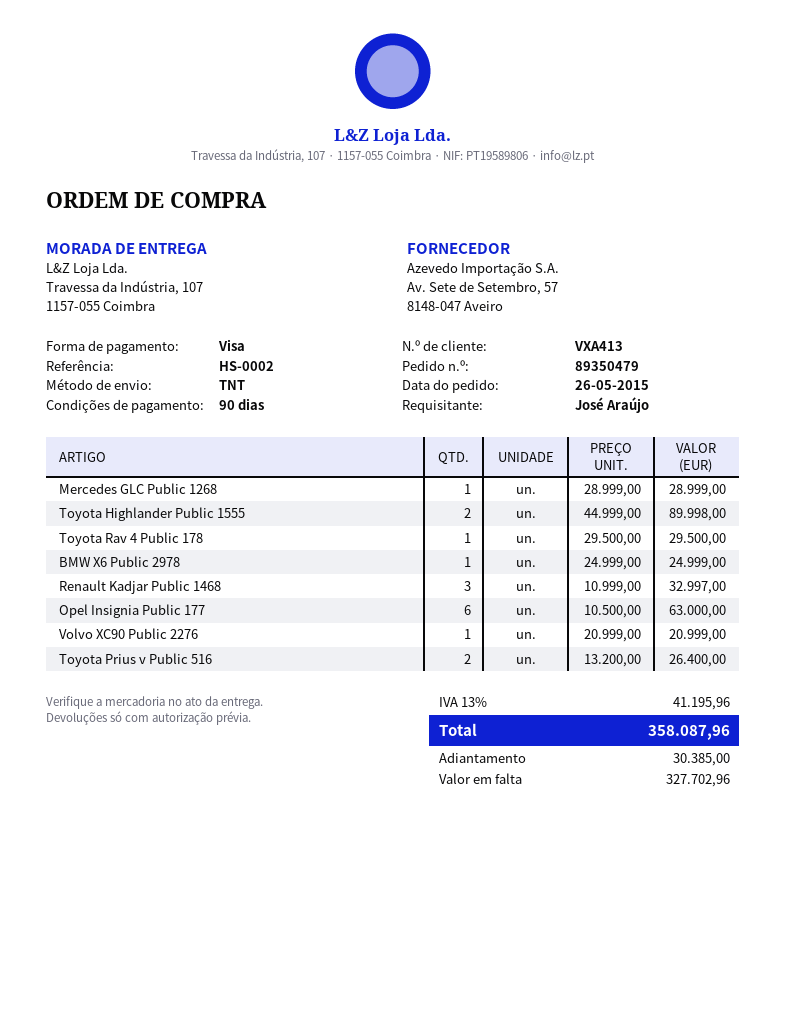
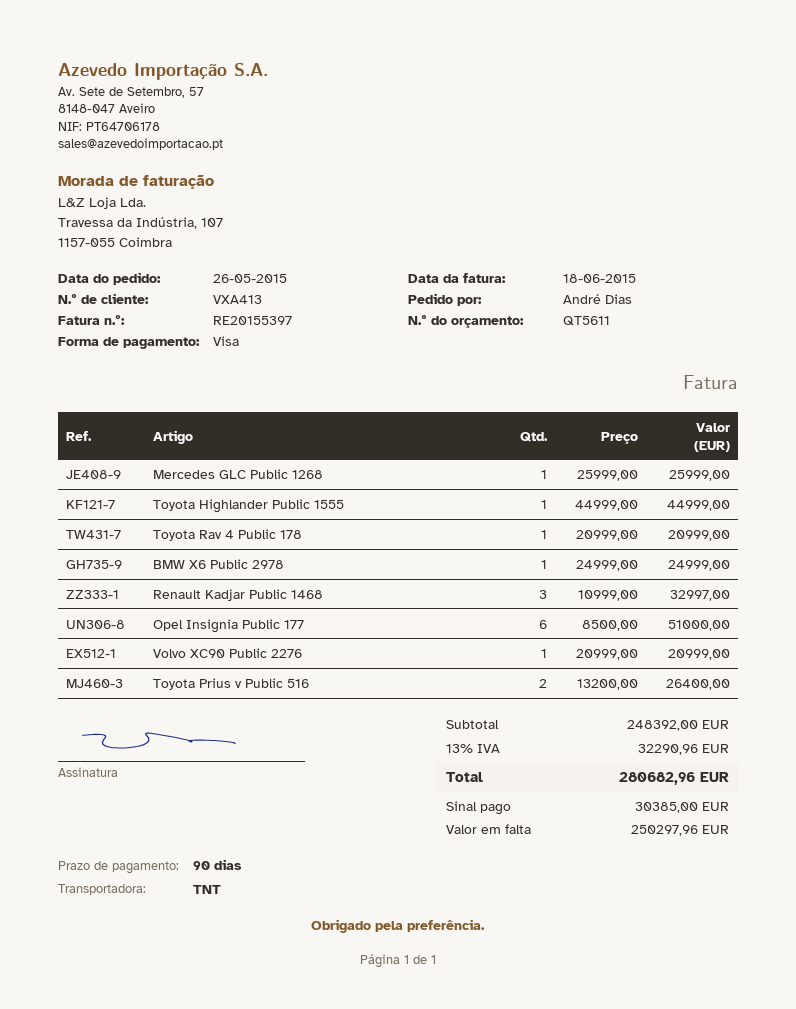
ordered by: José Araújo -> André Dias
Mercedes GLC Public 1268: 1 x 28999.00 = 28999.00 -> 1 x 25999.00 = 25999.00
Toyota Highlander Public 1555: 2 x 44999.00 = 89998.00 -> 1 x 44999.00 = 44999.00
Toyota Rav 4 Public 178: 1 x 29500.00 = 29500.00 -> 1 x 20999.00 = 20999.00
Opel Insignia Public 177: 6 x 10500.00 = 63000.00 -> 6 x 8500.00 = 51000.00
tax: 13% = 41195.96 -> 13% = 32290.96
total: 358087.96 -> 280682.96
balance: 327702.96 -> 250297.96

